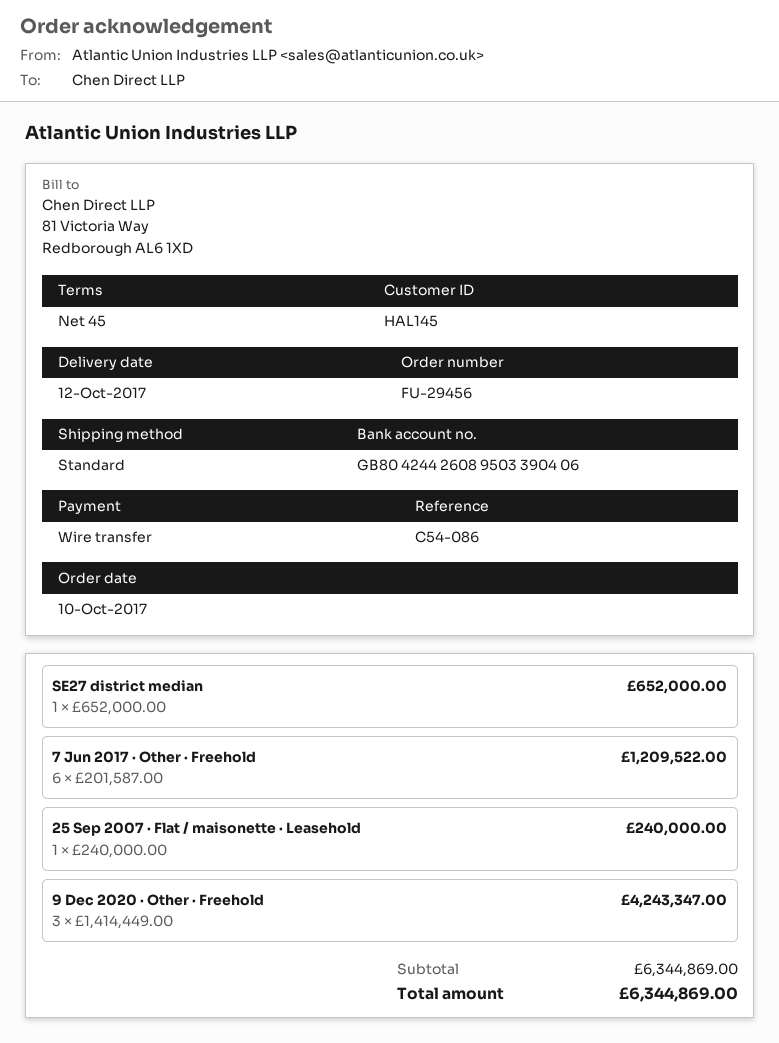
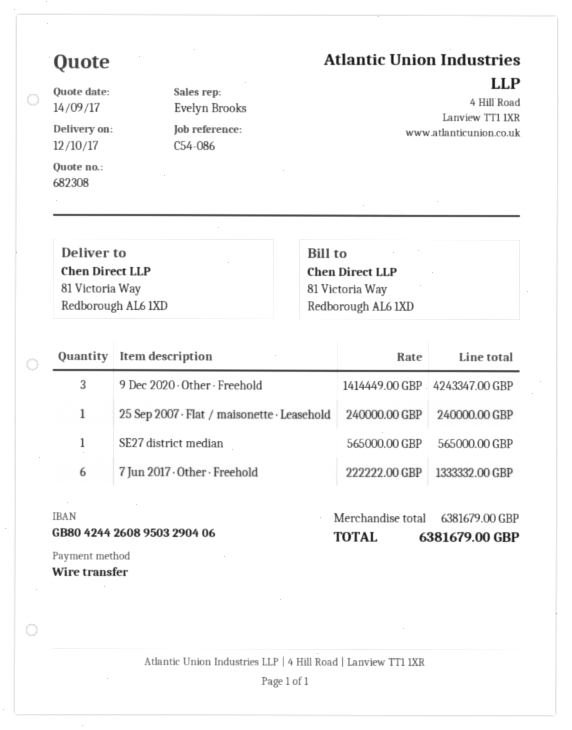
bank account: GB80424426089503390406 -> GB80424426089503290406
SE27 district median: 1 x 652000.00 = 652000.00 -> 1 x 565000.00 = 565000.00
7 Jun 2017 · Other · Freehold: 6 x 201587.00 = 1209522.00 -> 6 x 222222.00 = 1333332.00
subtotal: 6344869.00 -> 6381679.00
total: 6344869.00 -> 6381679.00

